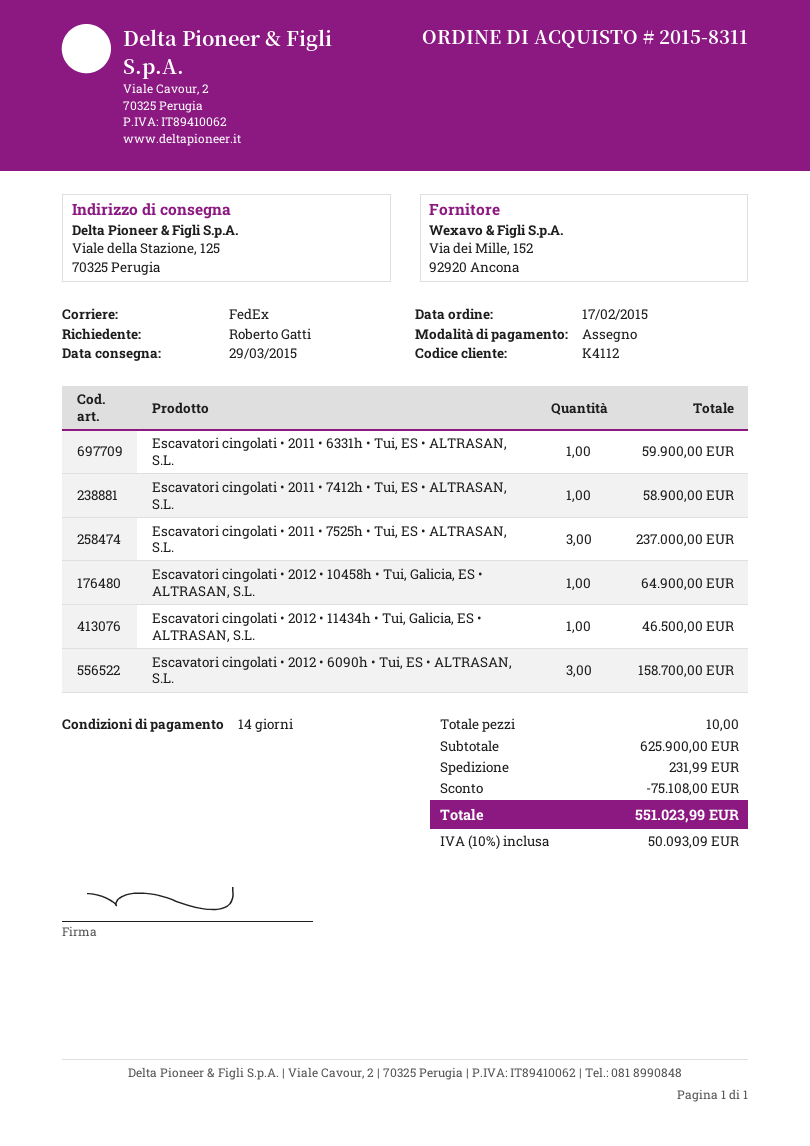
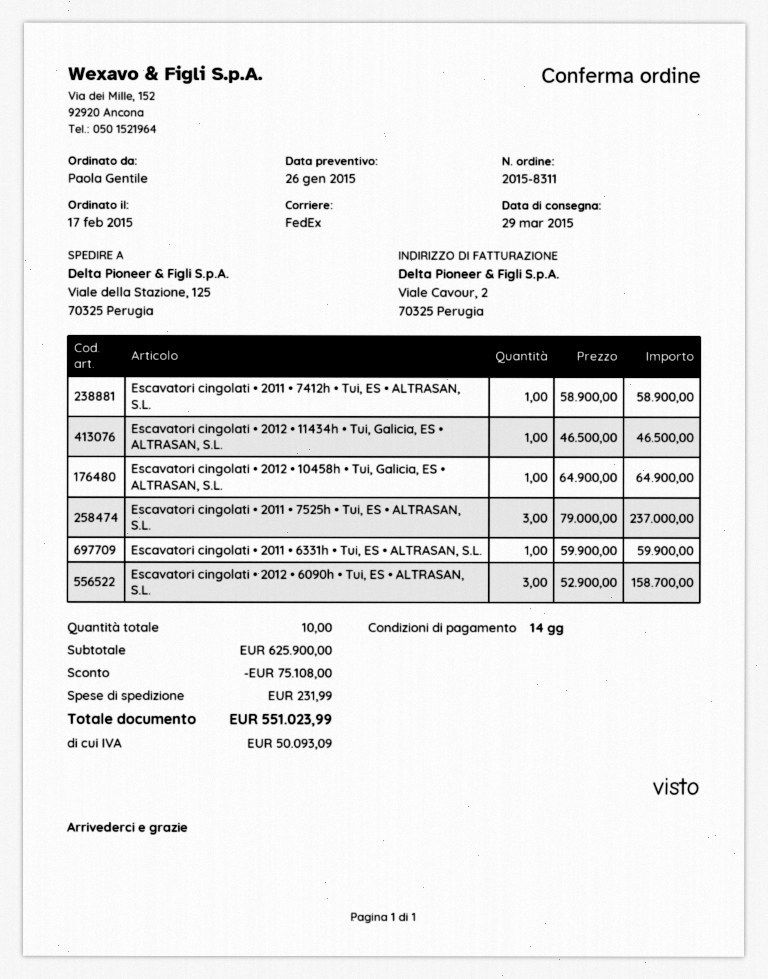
ordered by: Roberto Gatti -> Paola Gentile

